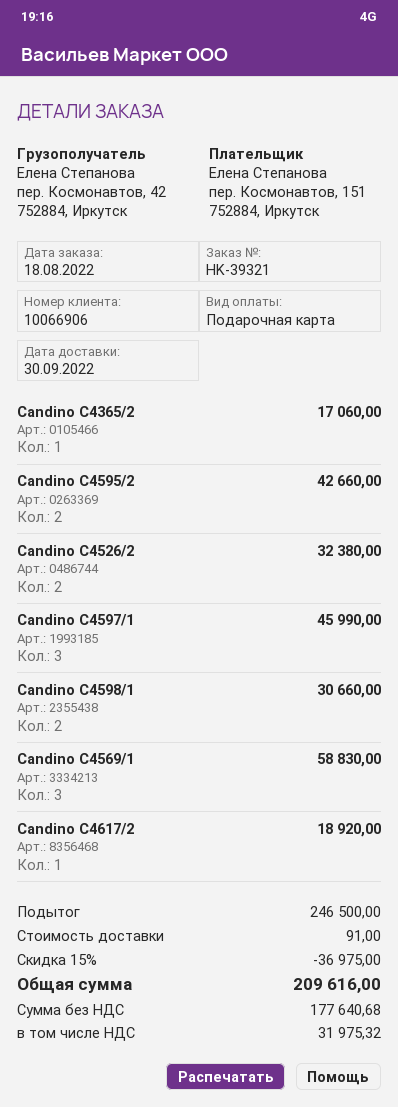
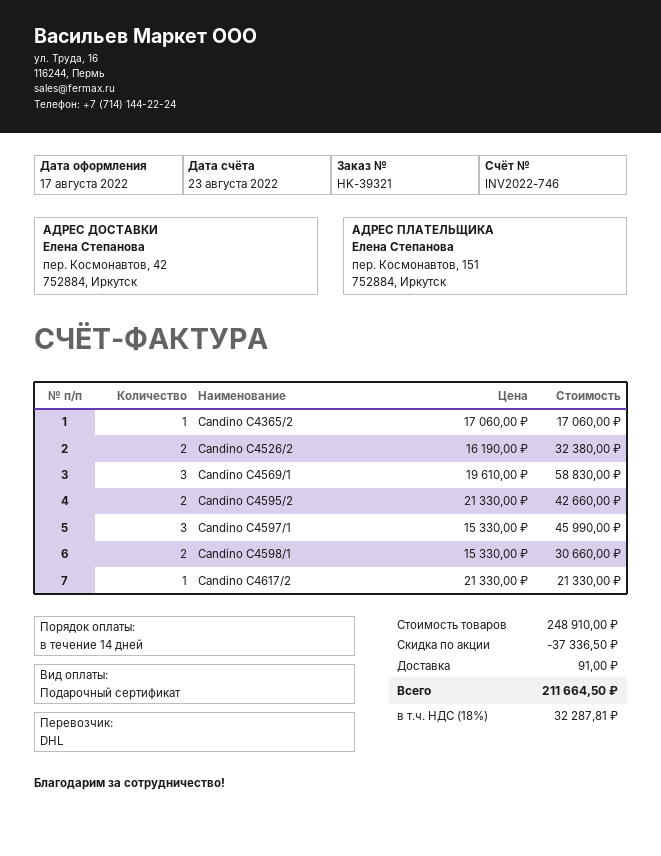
order date: 2022-08-18 -> 2022-08-17
Candino C4617/2: 1 for 18920.00 -> 1 for 21330.00
subtotal: 246500.00 -> 248910.00
discount: 36975.00 -> 37336.50
tax: 31975.32 -> 32287.81
total: 209616.00 -> 211664.50

